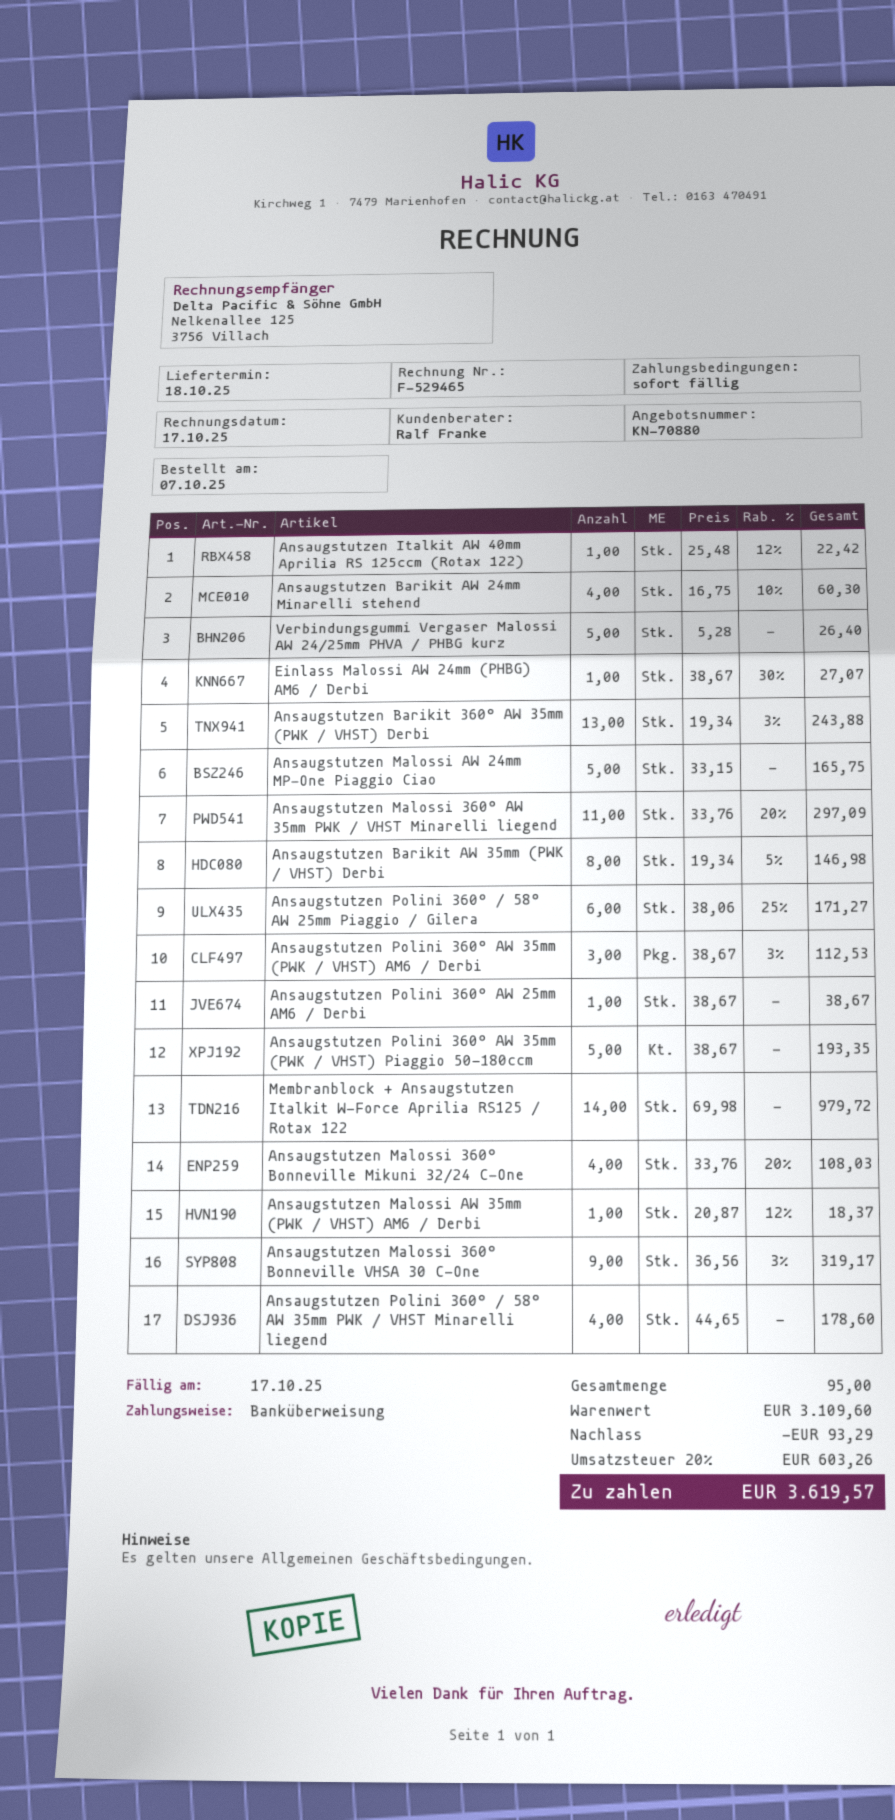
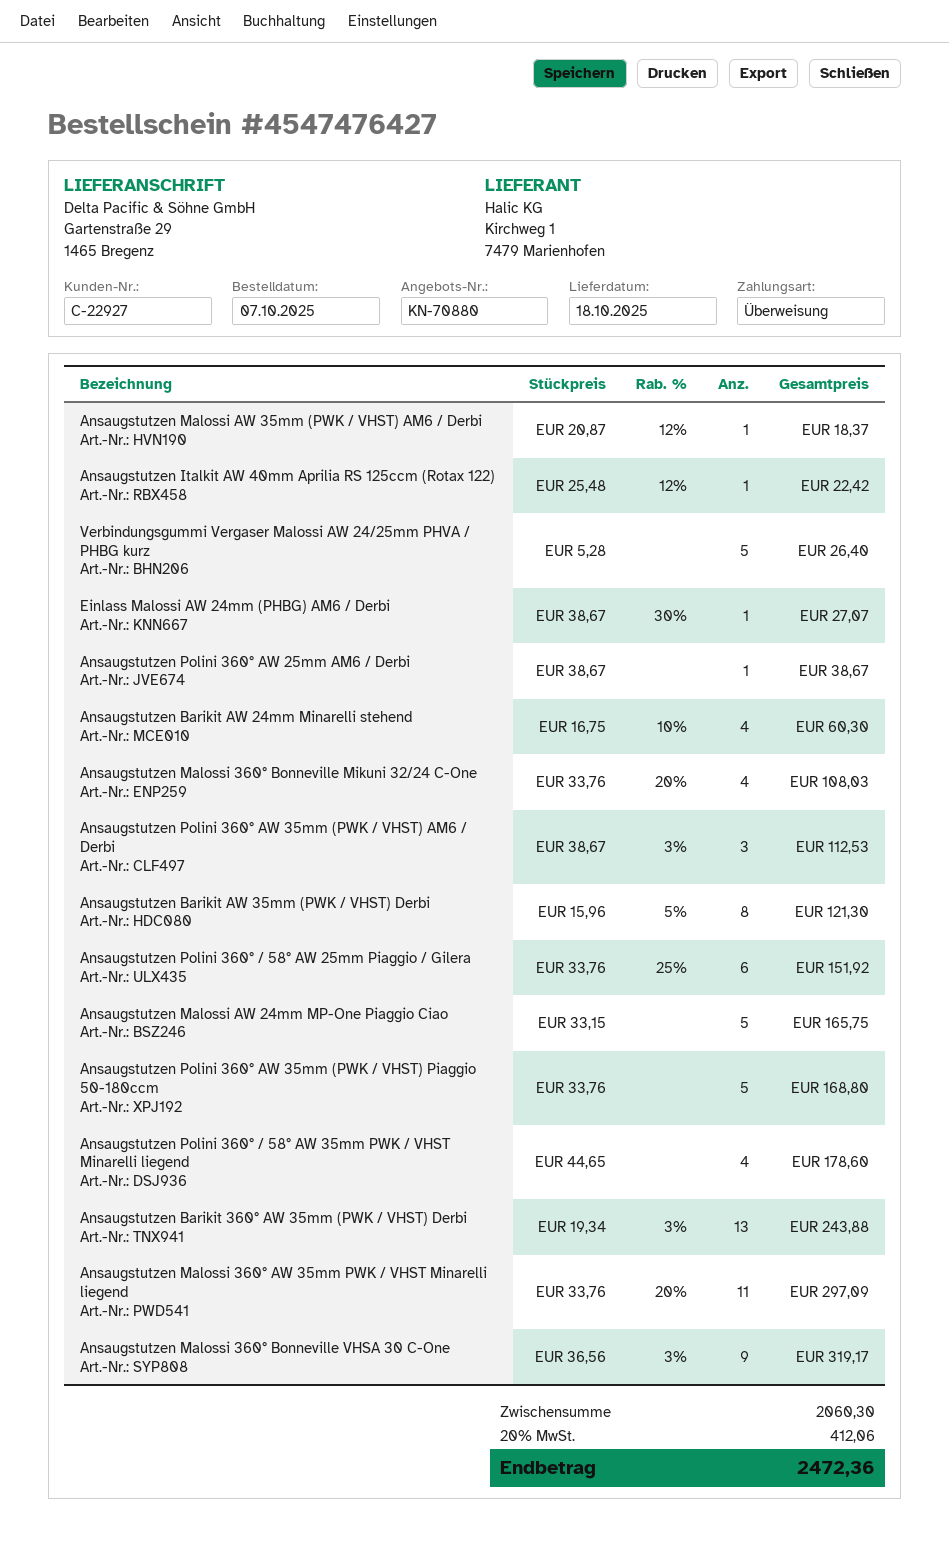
Ansaugstutzen Barikit AW 35mm (PWK / VHST) Derbi: 8 x 19.34 - 5% = 146.98 -> 8 x 15.96 - 5% = 121.30
Ansaugstutzen Polini 360° / 58° AW 25mm Piaggio / Gilera: 6 x 38.06 - 25% = 171.27 -> 6 x 33.76 - 25% = 151.92
Ansaugstutzen Polini 360° AW 35mm (PWK / VHST) Piaggio 50-180ccm: 5 x 38.67 = 193.35 -> 5 x 33.76 = 168.80
Membranblock + Ansaugstutzen Italkit W-Force Aprilia RS125 / Rotax 122: 14 x 69.98 = 979.72 -> none
subtotal: 3109.60 -> 2060.30
discount: 93.29 -> none
tax: 20% = 603.26 -> 20% = 412.06
total: 3619.57 -> 2472.36

